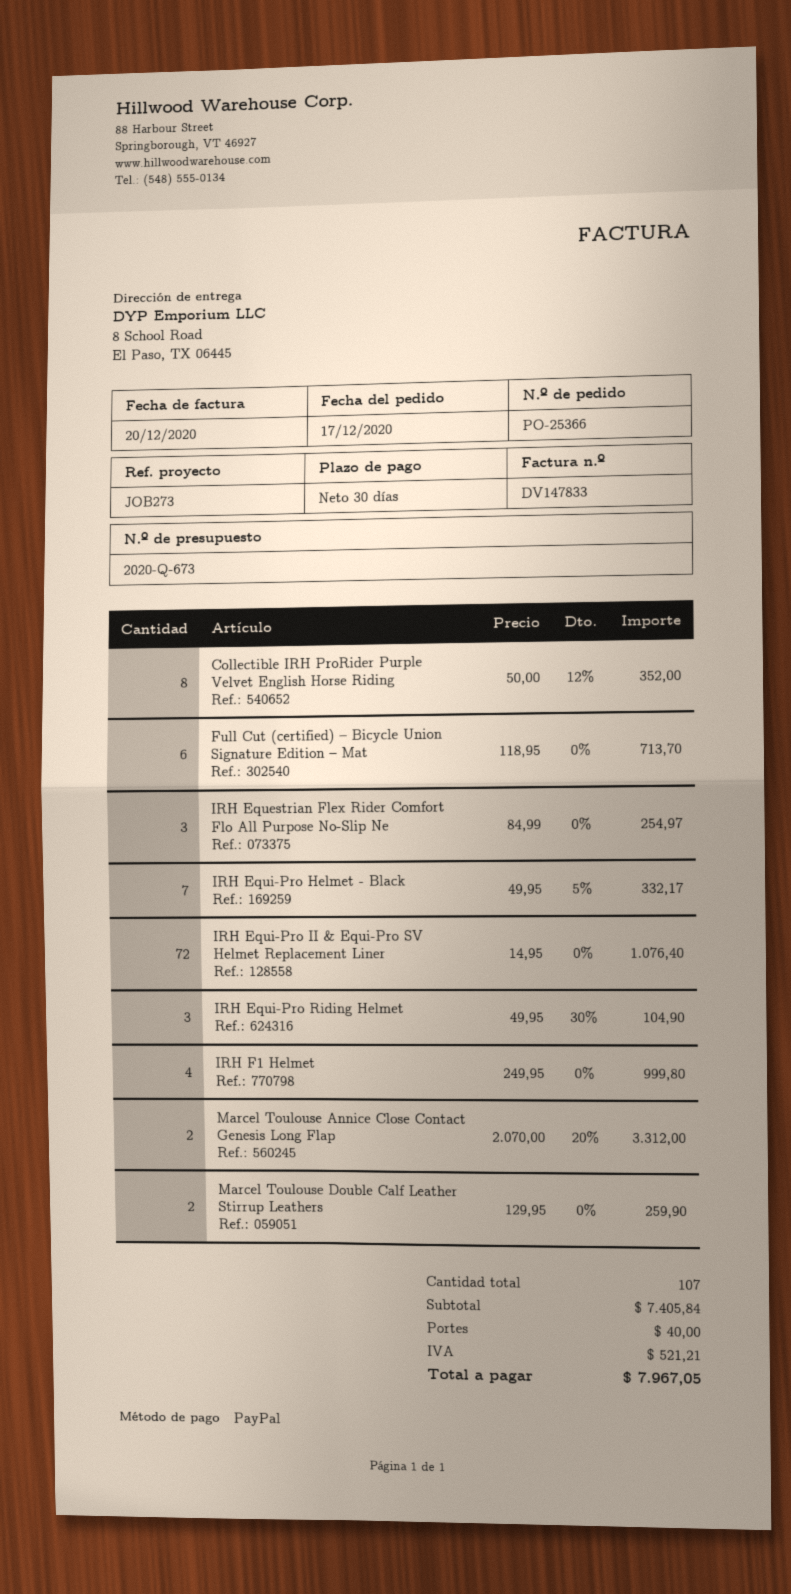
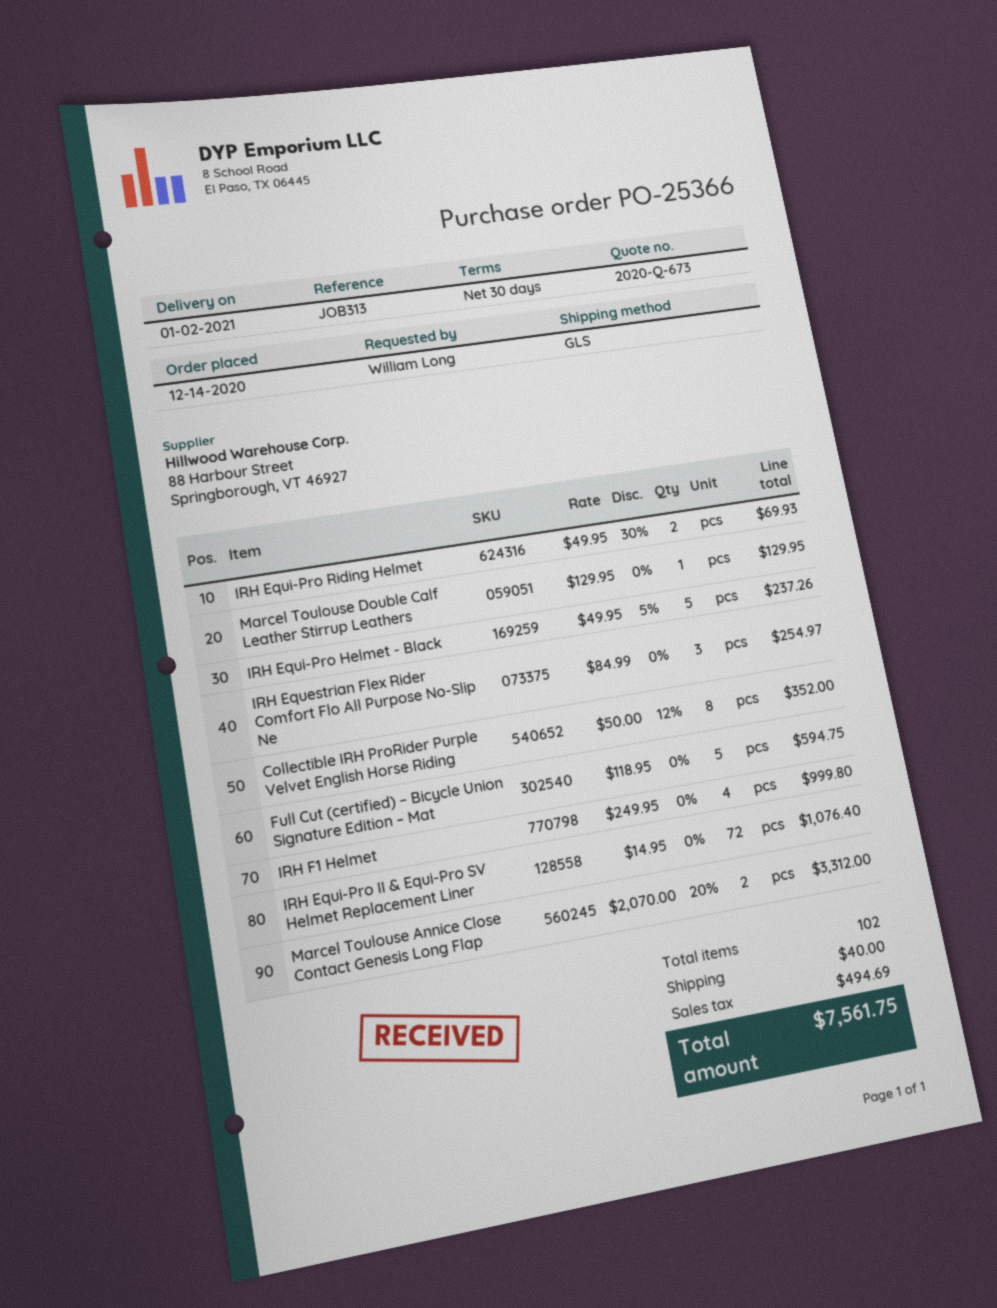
order date: 2020-12-17 -> 2020-12-14
reference: JOB273 -> JOB313
Full Cut (certified) – Bicycle Union Signature Edition – Mat: 6 x 118.95 = 713.70 -> 5 x 118.95 = 594.75
IRH Equi-Pro Helmet - Black: 7 x 49.95 - 5% = 332.17 -> 5 x 49.95 - 5% = 237.26
IRH Equi-Pro Riding Helmet: 3 x 49.95 - 30% = 104.90 -> 2 x 49.95 - 30% = 69.93
Marcel Toulouse Double Calf Leather Stirrup Leathers: 2 x 129.95 = 259.90 -> 1 x 129.95 = 129.95
total quantity: 107 -> 102
tax: 521.21 -> 494.69
total: 7967.05 -> 7561.75

